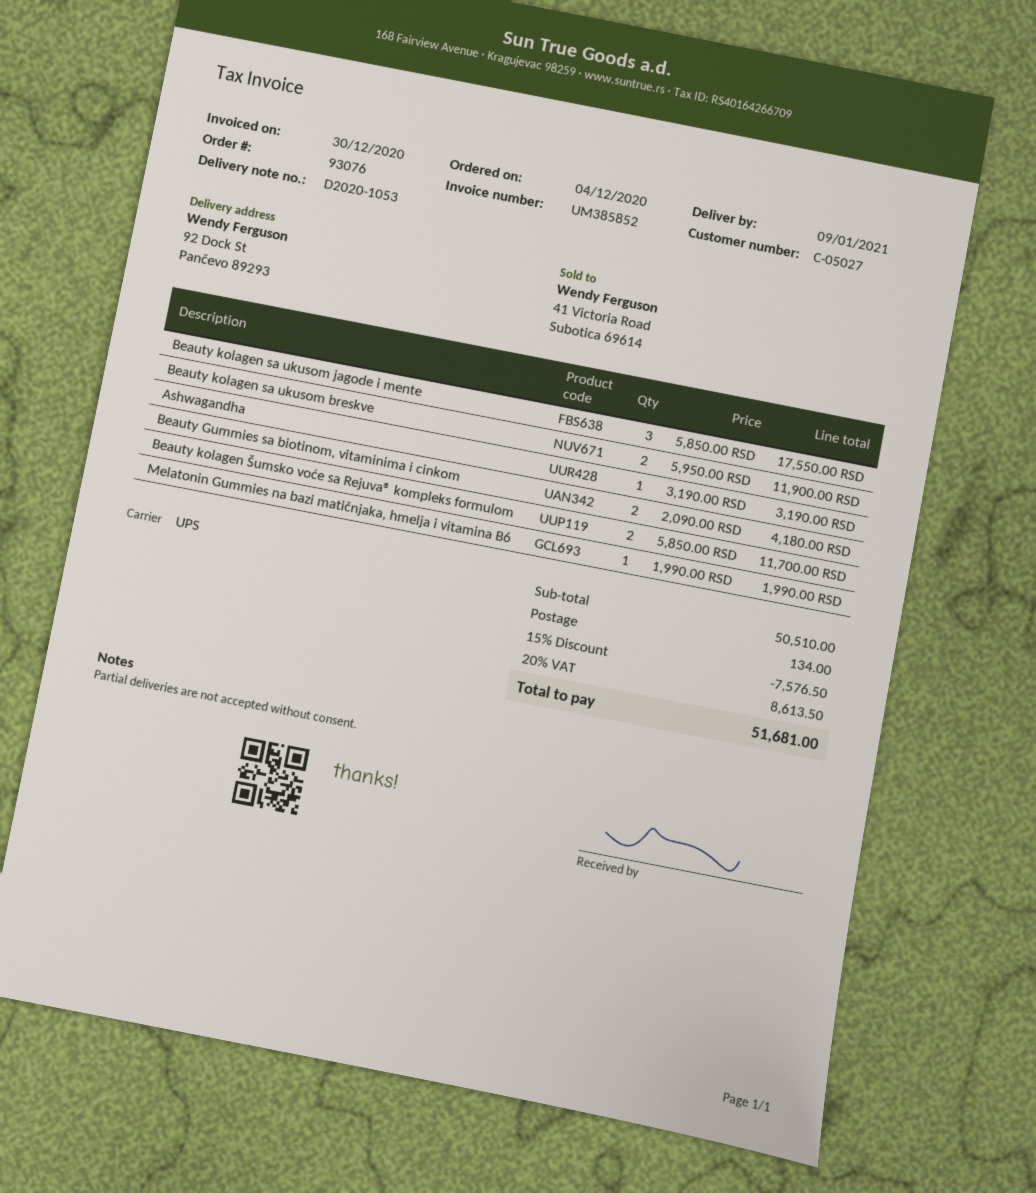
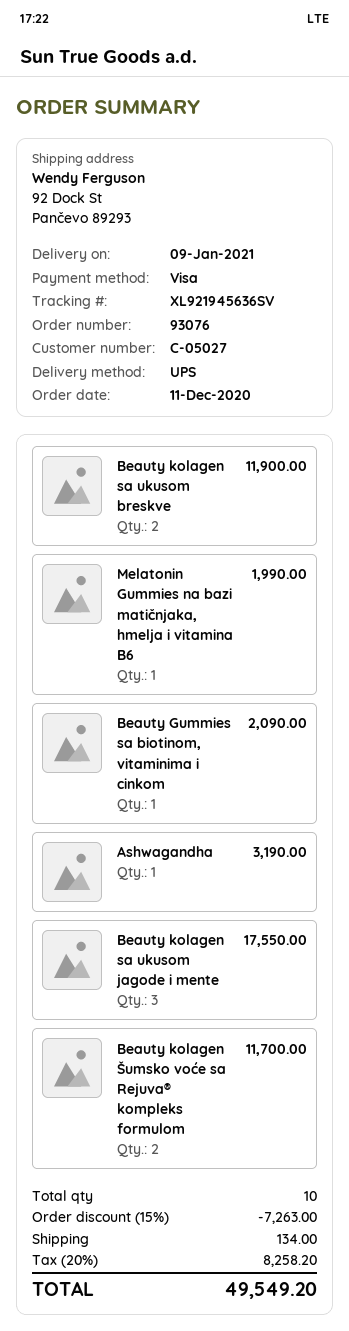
order date: 2020-12-04 -> 2020-12-11
Beauty Gummies sa biotinom, vitaminima i cinkom: 2 for 4180.00 -> 1 for 2090.00
discount: 15% = 7576.50 -> 15% = 7263.00
tax: 20% = 8613.50 -> 20% = 8258.20
total: 51681.00 -> 49549.20

